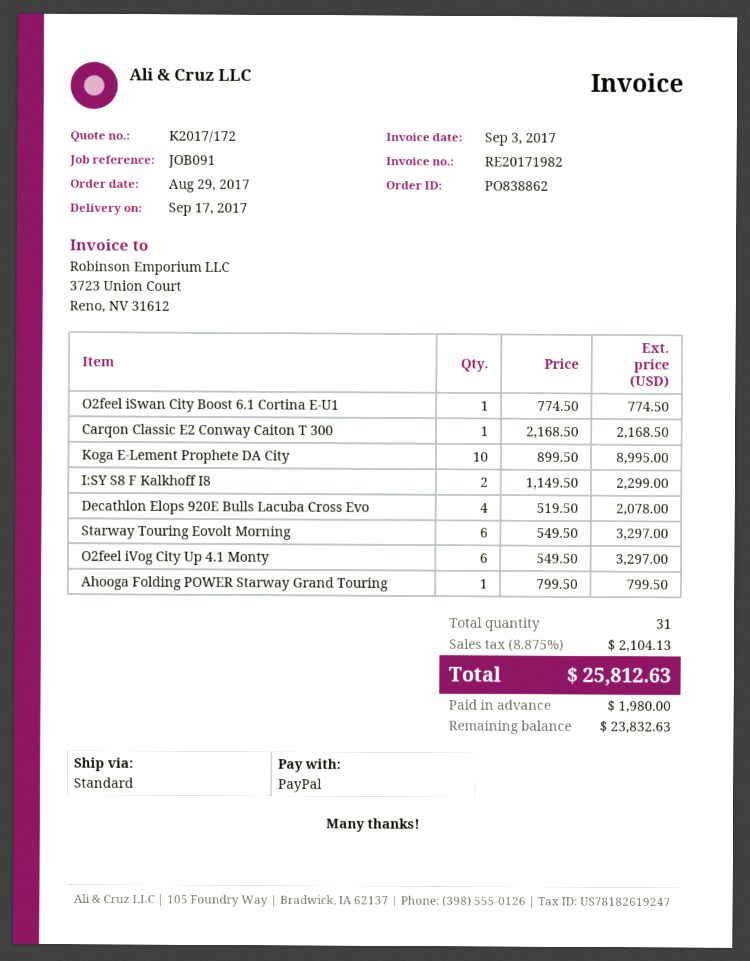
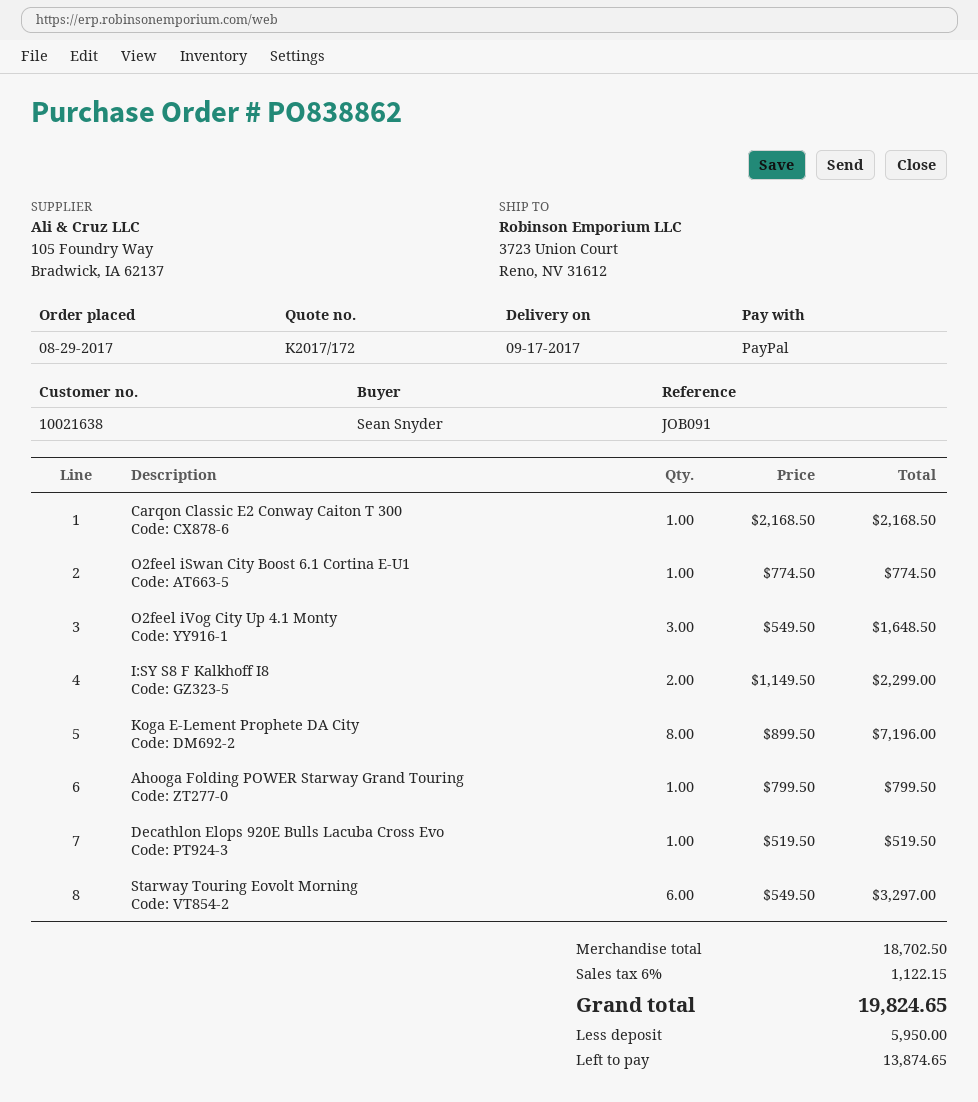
Koga E-Lement Prophete DA City: 10 x 899.50 = 8995.00 -> 8 x 899.50 = 7196.00
Decathlon Elops 920E Bulls Lacuba Cross Evo: 4 x 519.50 = 2078.00 -> 1 x 519.50 = 519.50
O2feel iVog City Up 4.1 Monty: 6 x 549.50 = 3297.00 -> 3 x 549.50 = 1648.50
tax: 8.875% = 2104.13 -> 6% = 1122.15
total: 25812.63 -> 19824.65
deposit: 1980.00 -> 5950.00
balance: 23832.63 -> 13874.65

